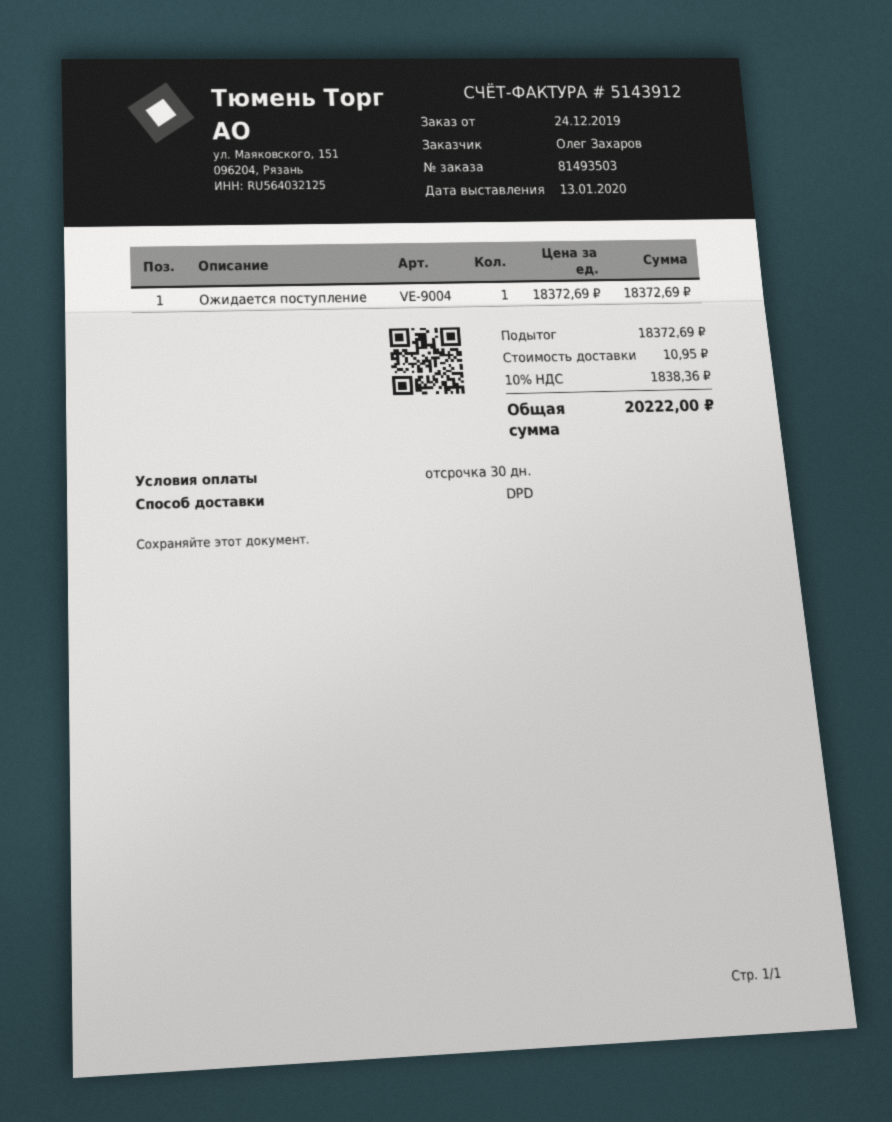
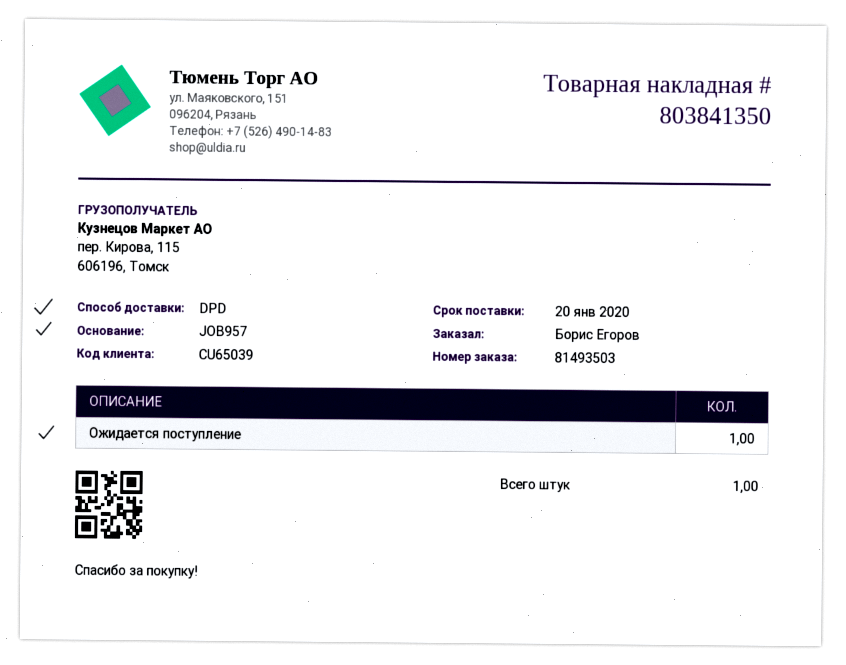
ordered by: Олег Захаров -> Борис Егоров

